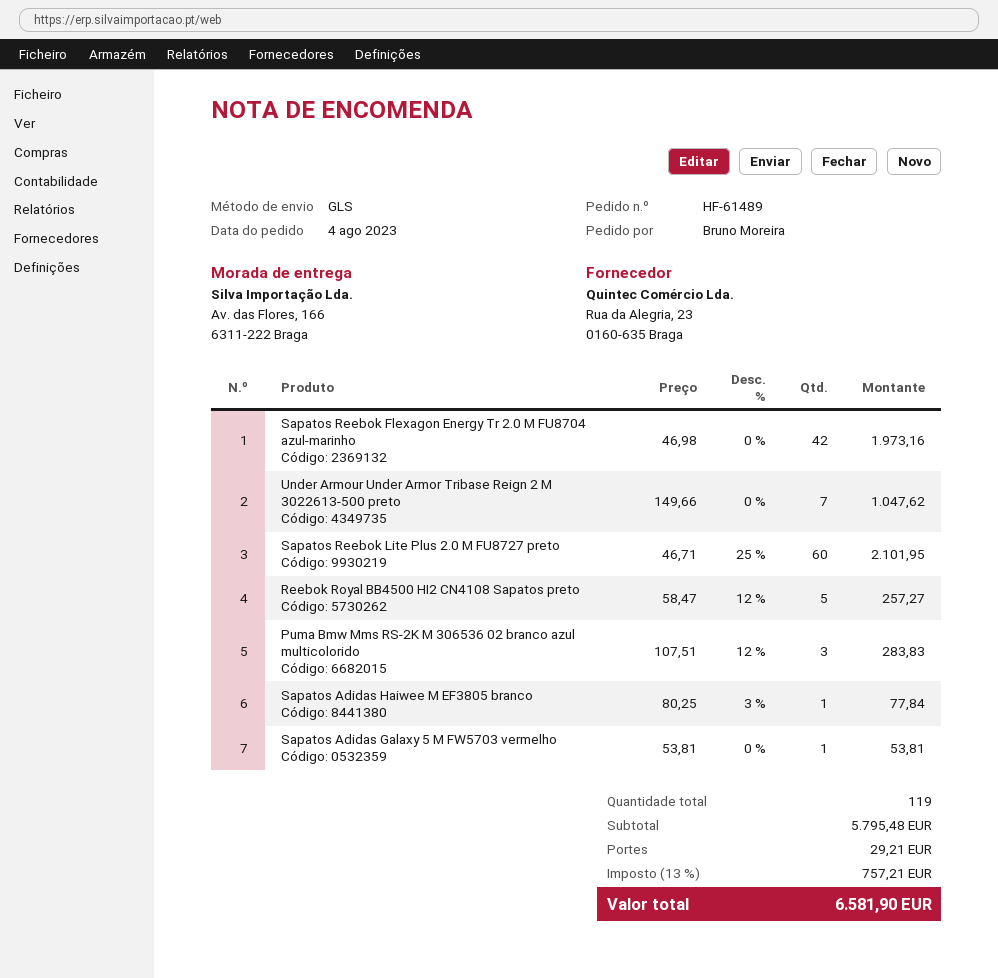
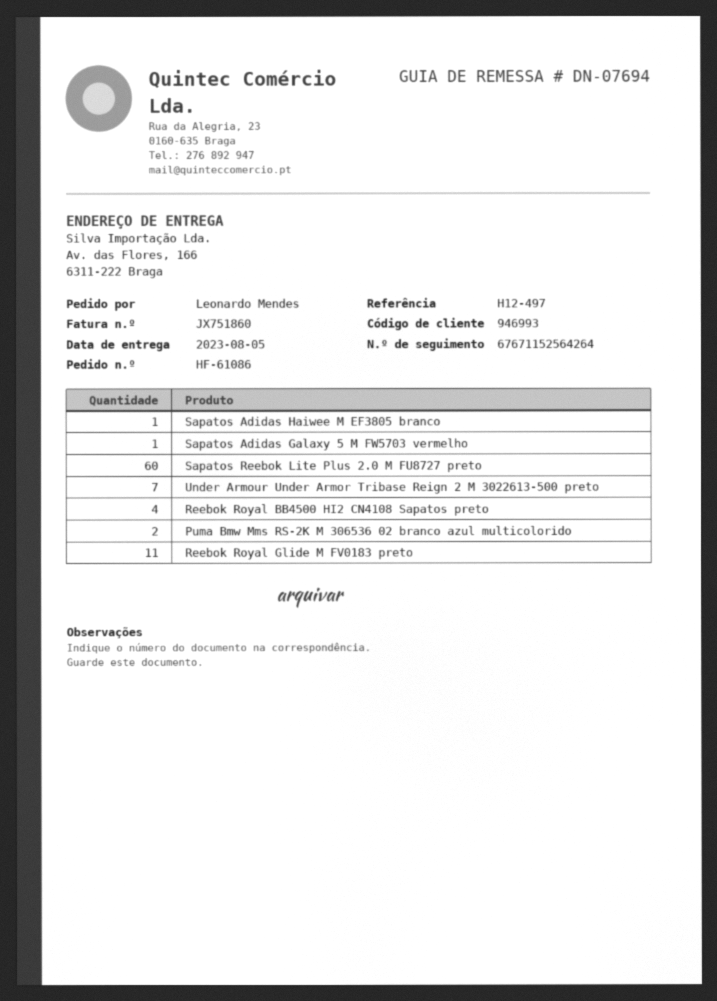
order number: HF-61489 -> HF-61086
ordered by: Bruno Moreira -> Leonardo Mendes
Sapatos Reebok Flexagon Energy Tr 2.0 M FU8704 azul-marinho: 42 -> none
Reebok Royal BB4500 HI2 CN4108 Sapatos preto: 5 -> 4
Puma Bmw Mms RS-2K M 306536 02 branco azul multicolorido: 3 -> 2
Reebok Royal Glide M FV0183 preto: none -> 11

